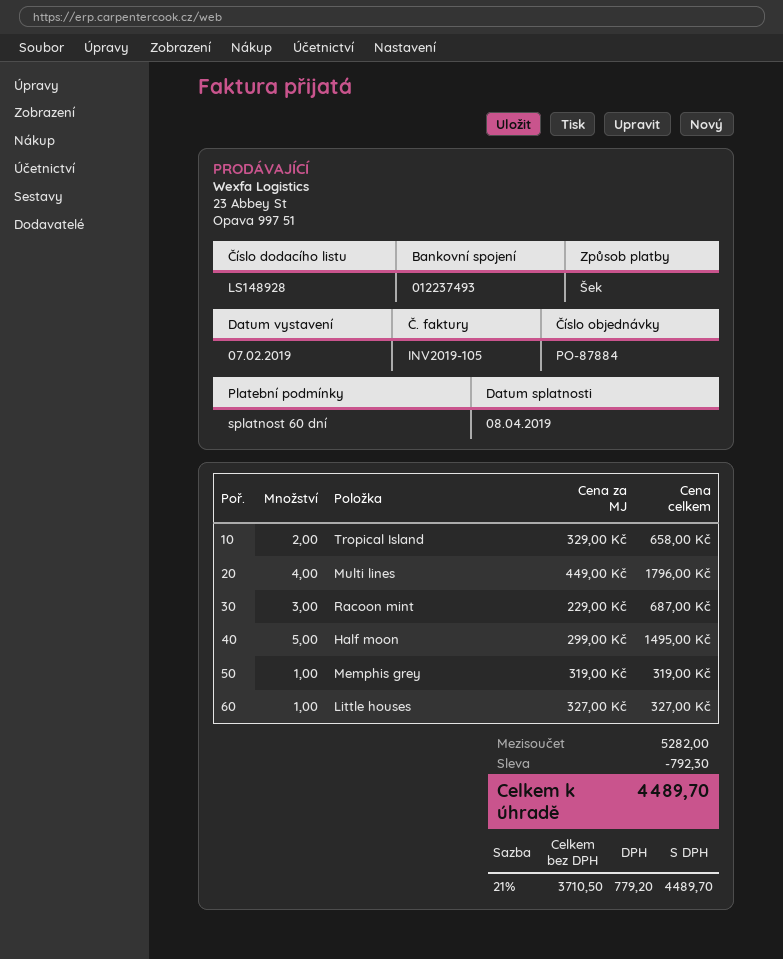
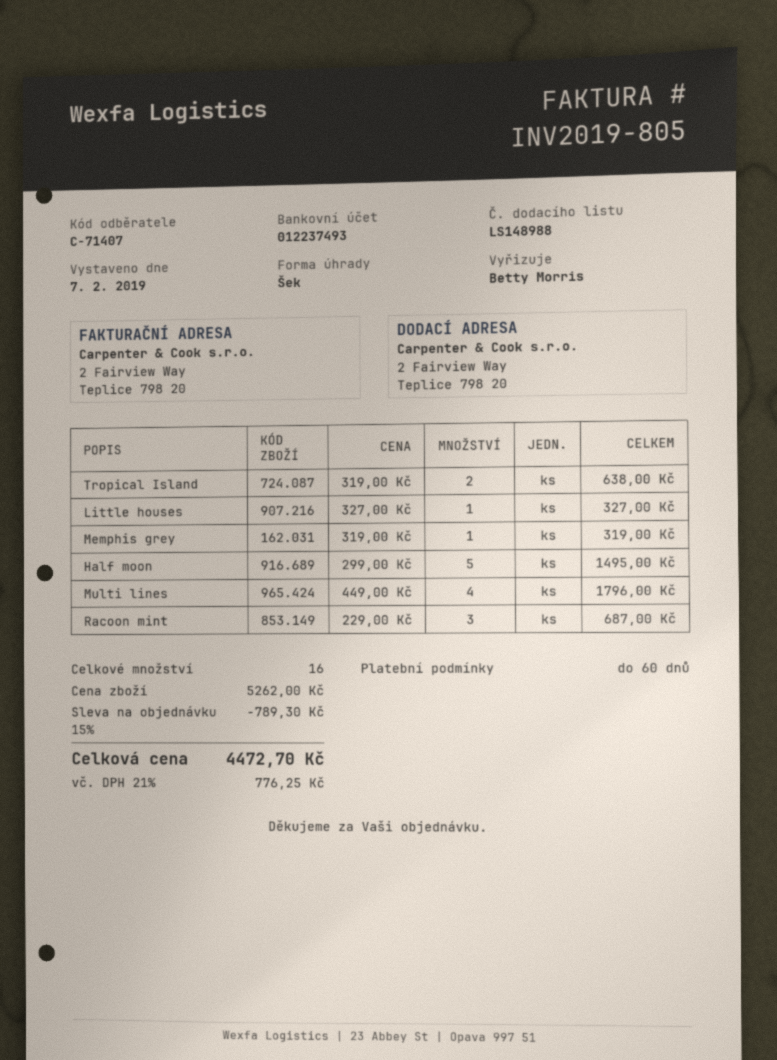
delivery note number: LS148928 -> LS148988
invoice number: INV2019-105 -> INV2019-805
Tropical Island: 2 x 329.00 = 658.00 -> 2 x 319.00 = 638.00
subtotal: 5282.00 -> 5262.00
discount: 792.30 -> 789.30
tax: 21% = 779.20 -> 21% = 776.25
total: 4489.70 -> 4472.70

